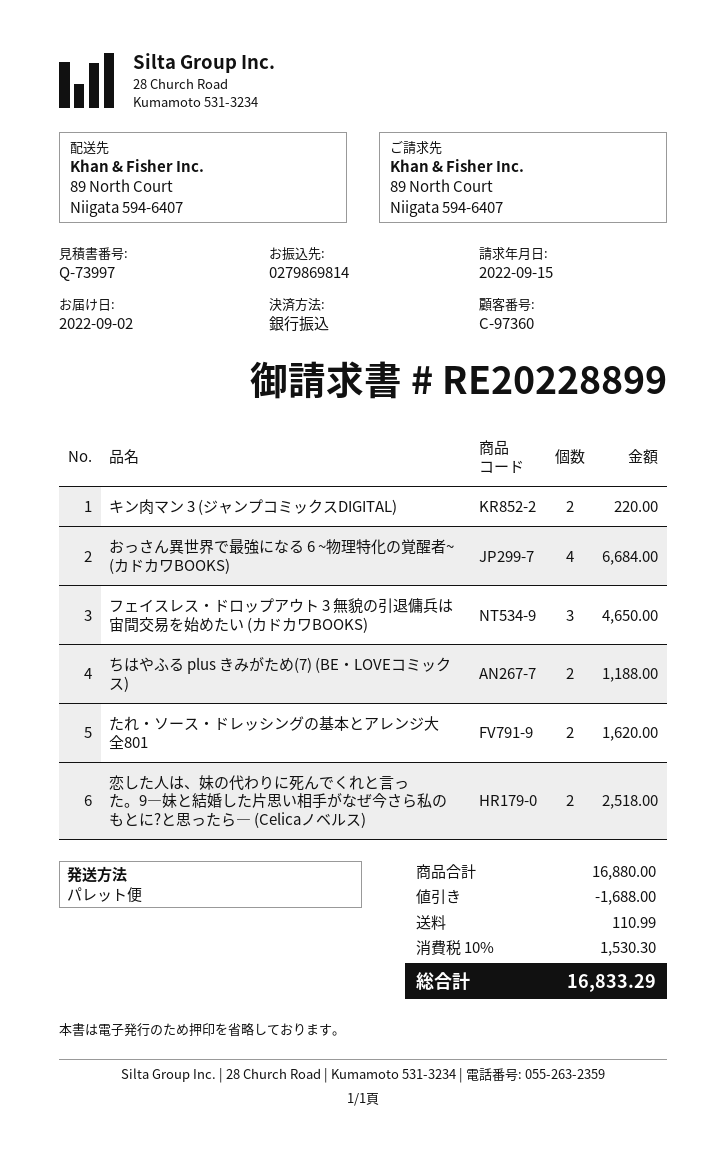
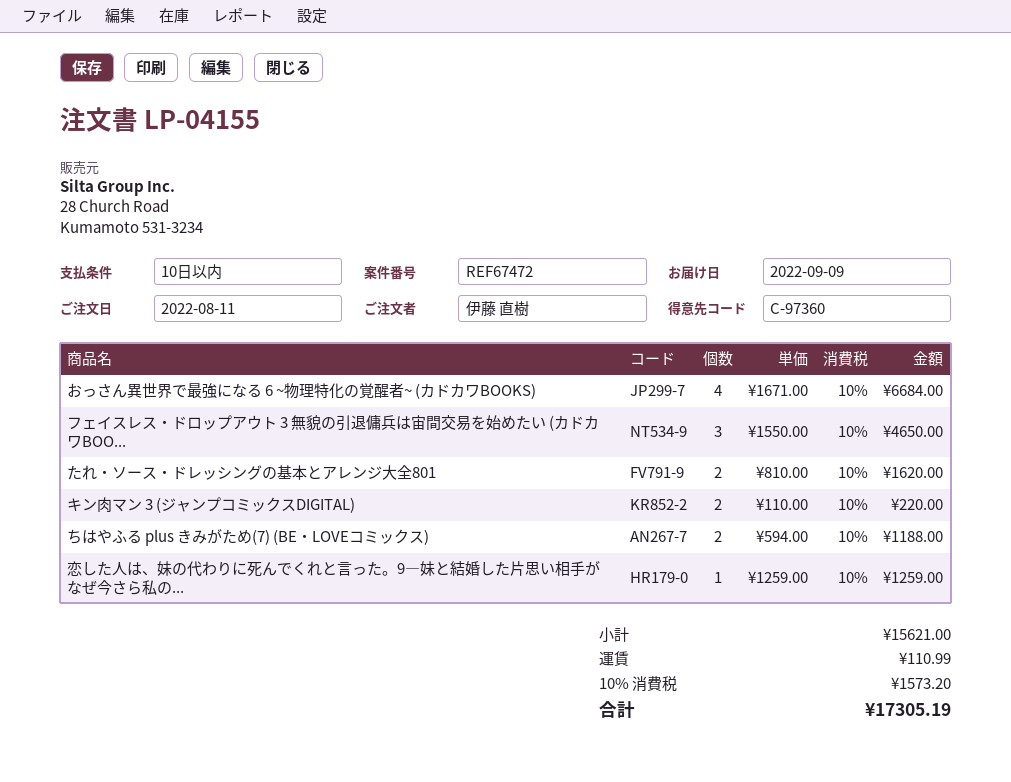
delivery date: 2022-09-02 -> 2022-09-09
恋した人は、妹の代わりに死んでくれと言った。9―妹と結婚した片思い相手がなぜ今さら私のもとに?と思ったら― (Celicaノベルス): 2 for 2518.00 -> 1 for 1259.00
subtotal: 16880.00 -> 15621.00
discount: 1688.00 -> none
tax: 10% = 1530.30 -> 10% = 1573.20
total: 16833.29 -> 17305.19

